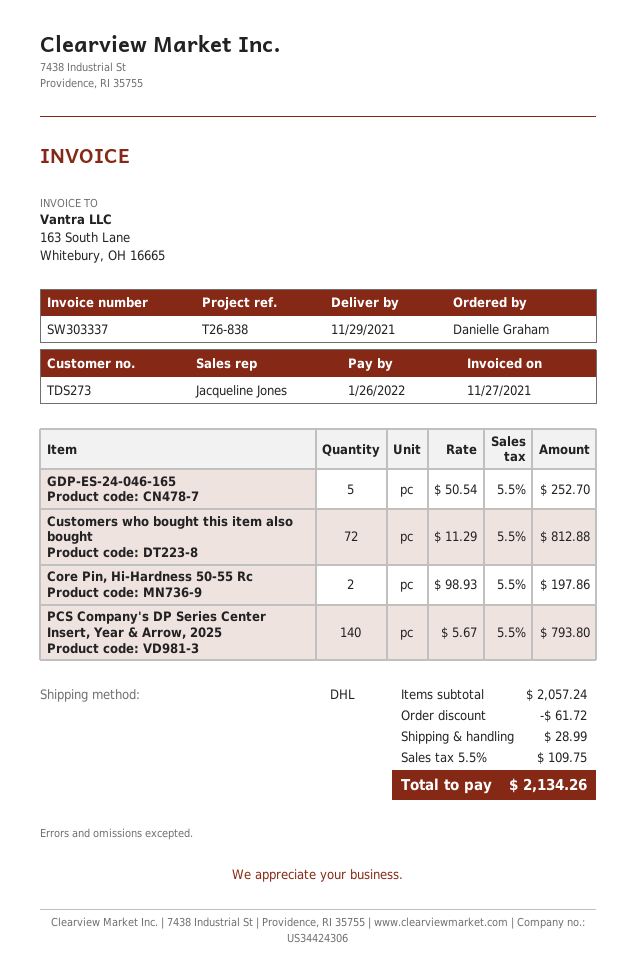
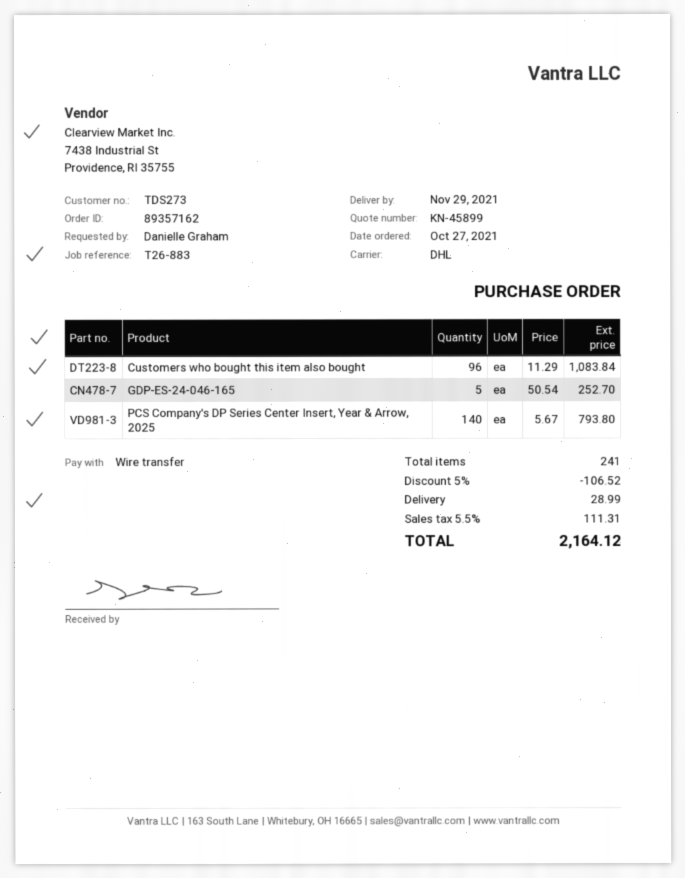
reference: T26-838 -> T26-883
Customers who bought this item also bought: 72 x 11.29 = 812.88 -> 96 x 11.29 = 1083.84
Core Pin, Hi-Hardness 50-55 Rc: 2 x 98.93 = 197.86 -> none
discount: 61.72 -> 106.52
tax: 5.5% = 109.75 -> 5.5% = 111.31
total: 2134.26 -> 2164.12

